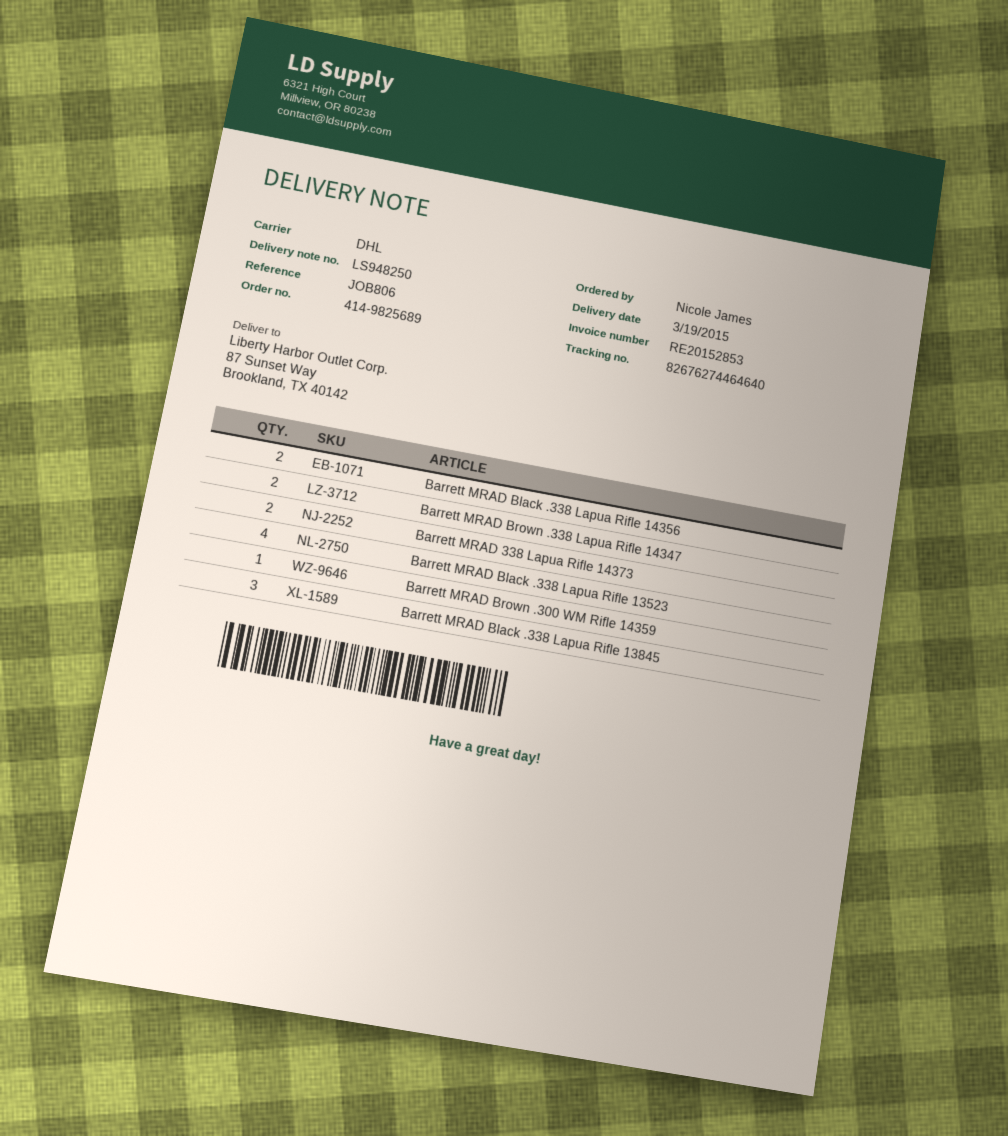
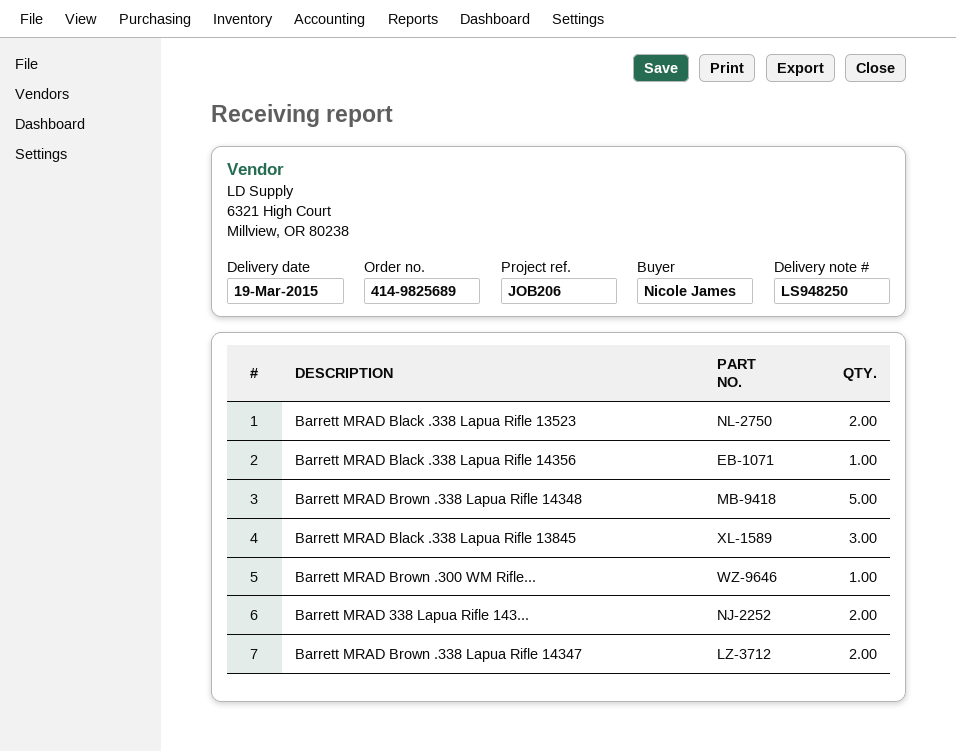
reference: JOB806 -> JOB206
Barrett MRAD Black .338 Lapua Rifle 14356: 2 -> 1
Barrett MRAD Black .338 Lapua Rifle 13523: 4 -> 2
Barrett MRAD Brown .338 Lapua Rifle 14348: none -> 5

